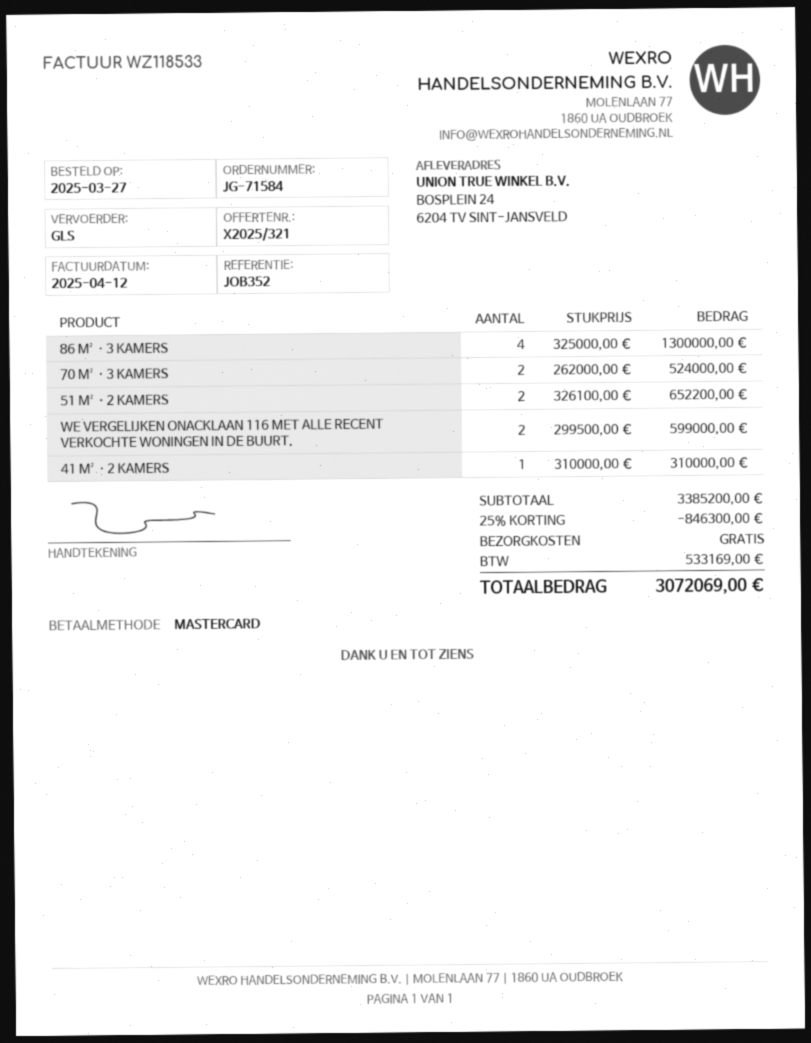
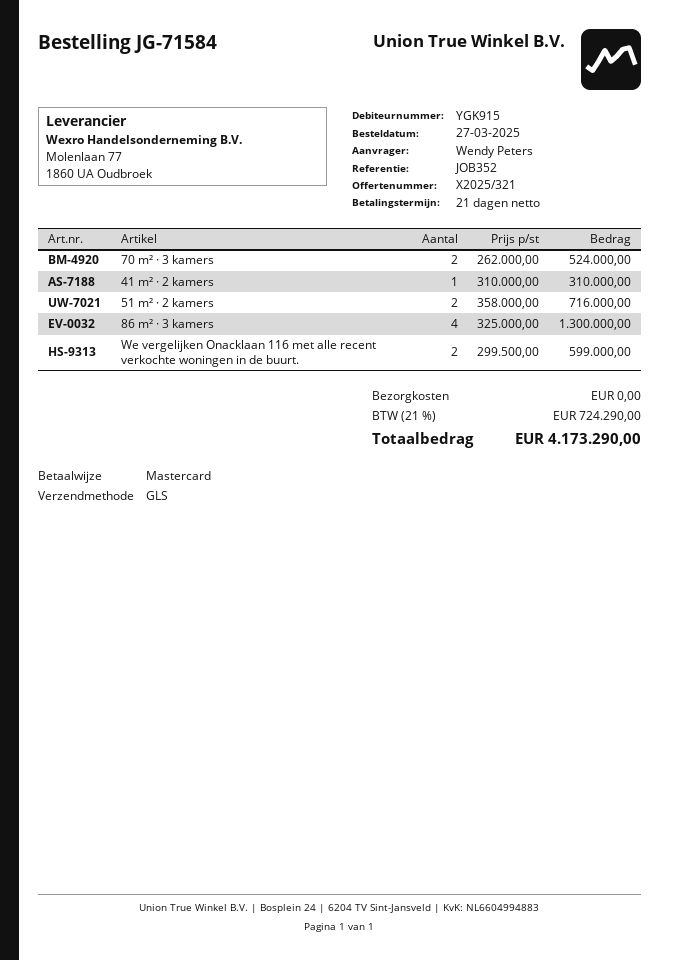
51 M² · 2 KAMERS: 2 x 326100.00 = 652200.00 -> 2 x 358000.00 = 716000.00
discount: 25% = 846300.00 -> none
tax: 533169.00 -> 724290.00
total: 3072069.00 -> 4173290.00

